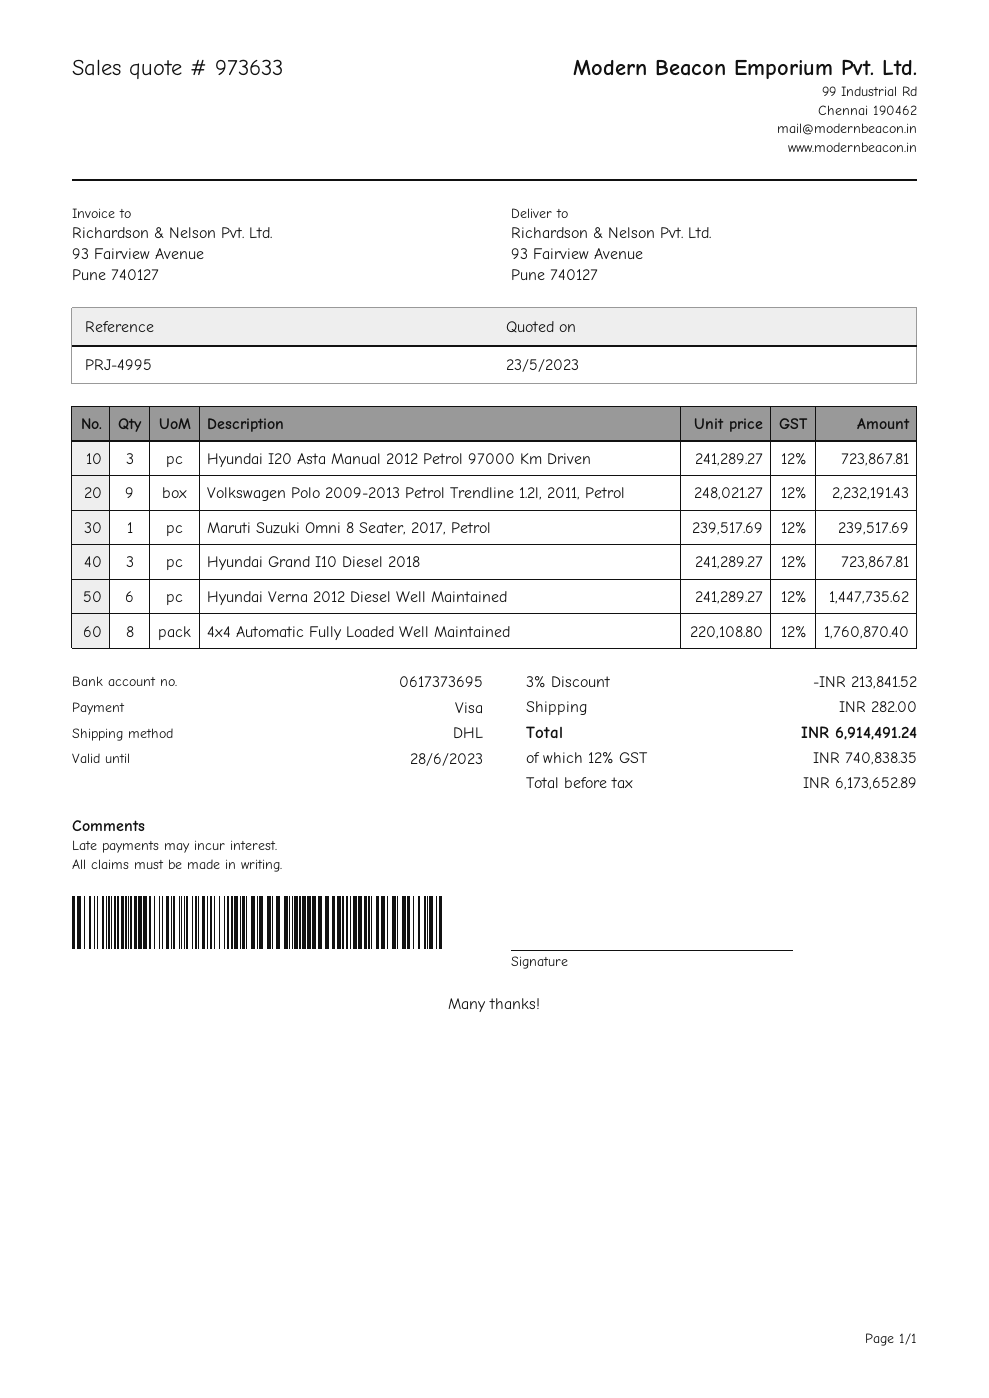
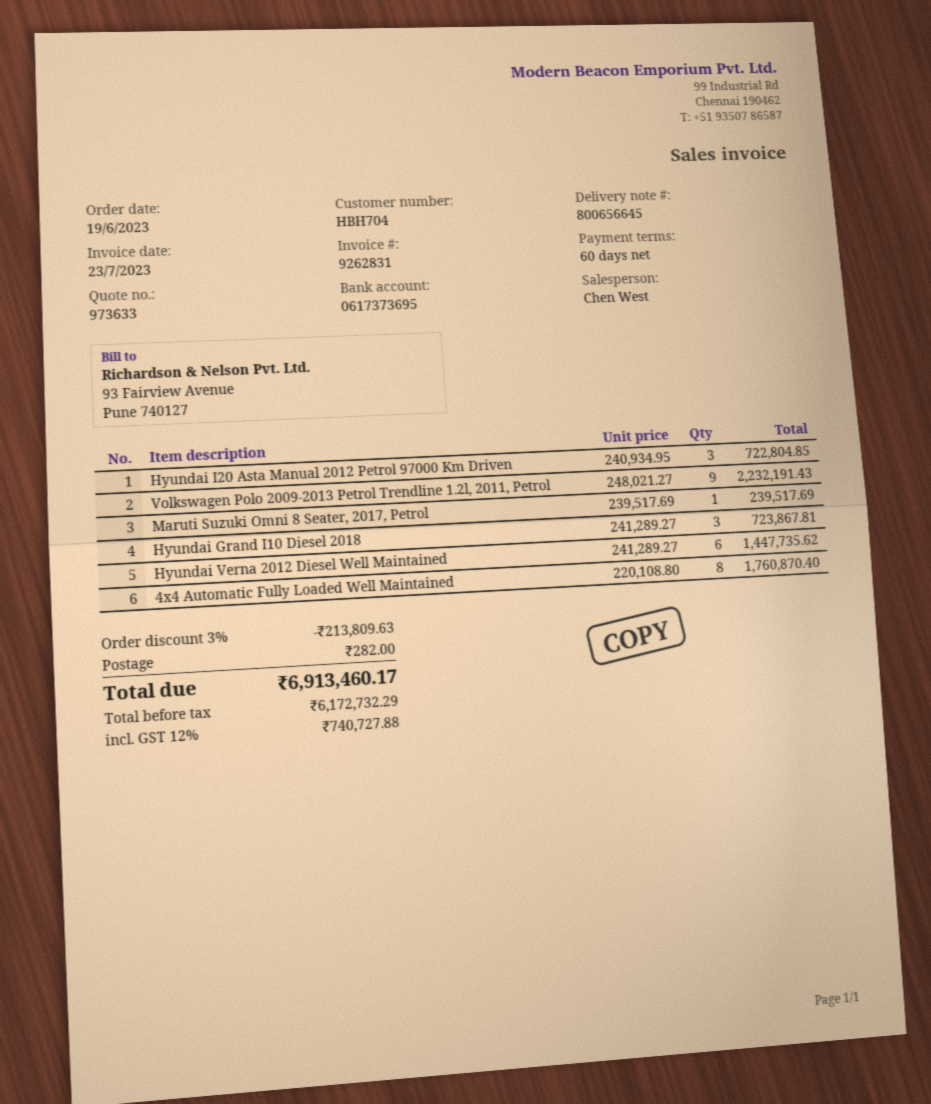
Hyundai I20 Asta Manual 2012 Petrol 97000 Km Driven: 3 x 241289.27 = 723867.81 -> 3 x 240934.95 = 722804.85
discount: 3% = 213841.52 -> 3% = 213809.63
net: 6173652.89 -> 6172732.29
tax: 12% = 740838.35 -> 12% = 740727.88
total: 6914491.24 -> 6913460.17

